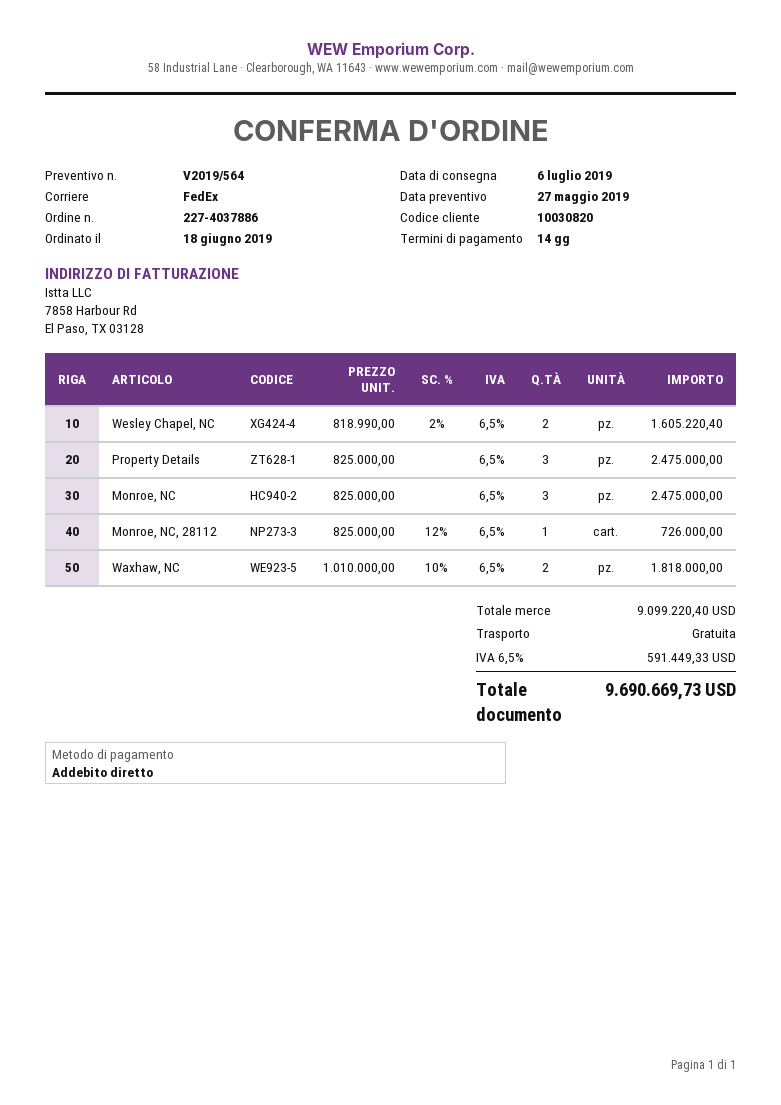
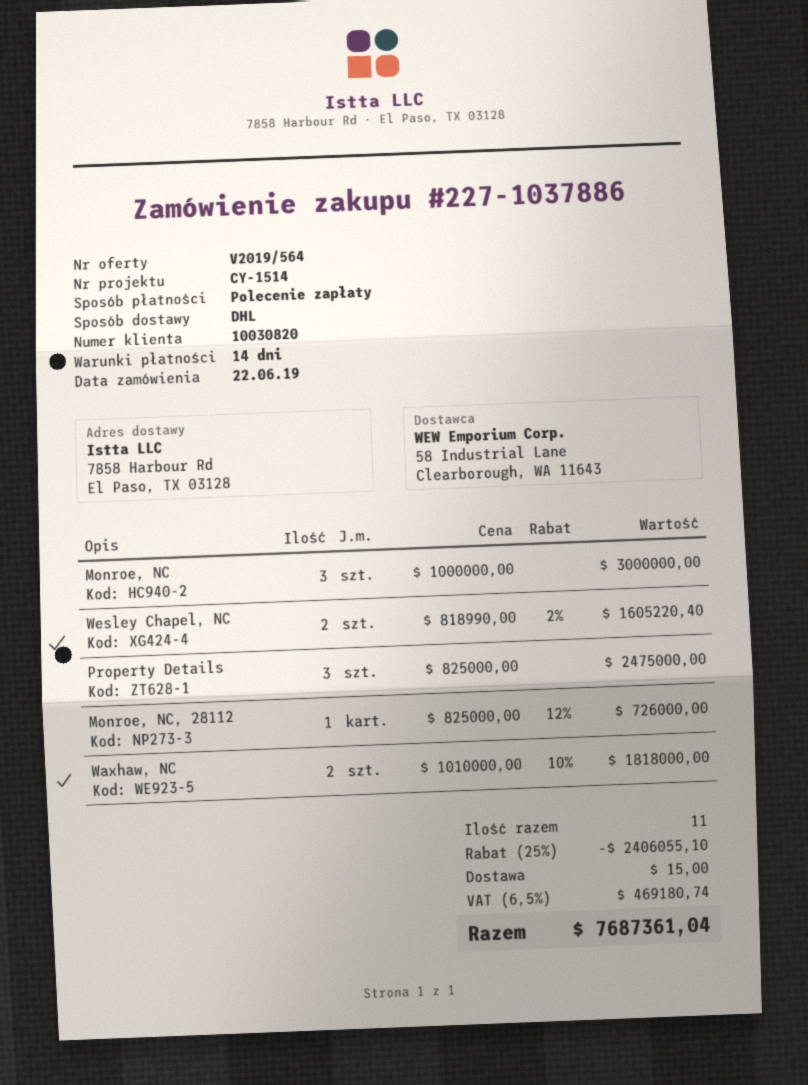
order number: 227-4037886 -> 227-1037886
order date: 2019-06-18 -> 2019-06-22
shipping method: FedEx -> DHL
Monroe, NC: 3 x 825000.00 = 2475000.00 -> 3 x 1000000.00 = 3000000.00
discount: none -> 25% = 2406055.10
shipping: 0.00 -> 15.00
tax: 6.5% = 591449.33 -> 6.5% = 469180.74
total: 9690669.73 -> 7687361.04

